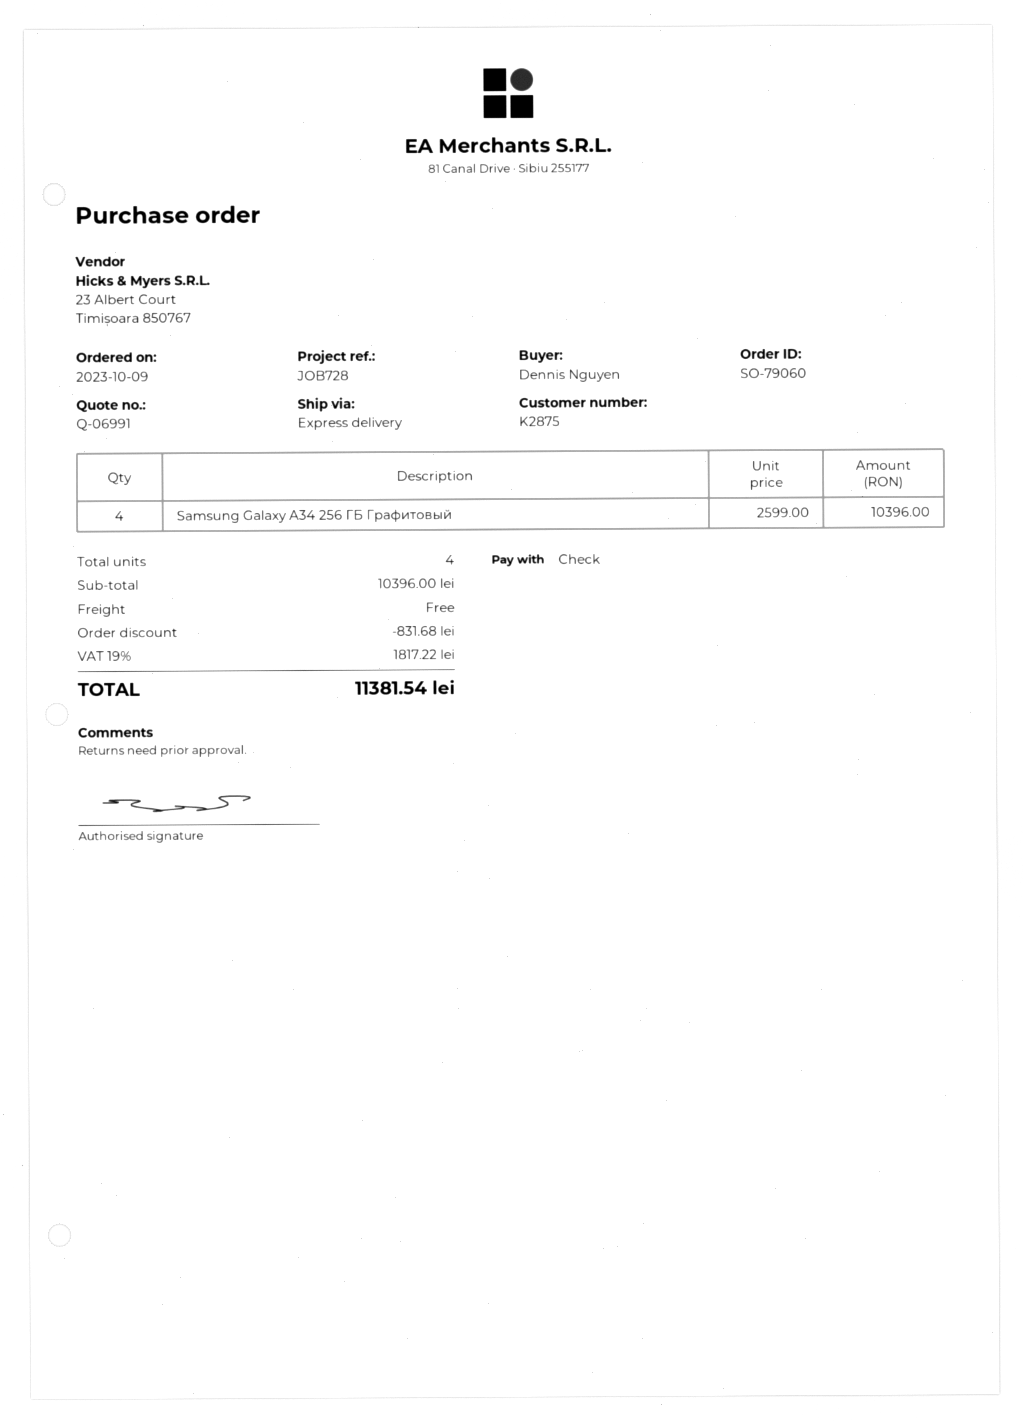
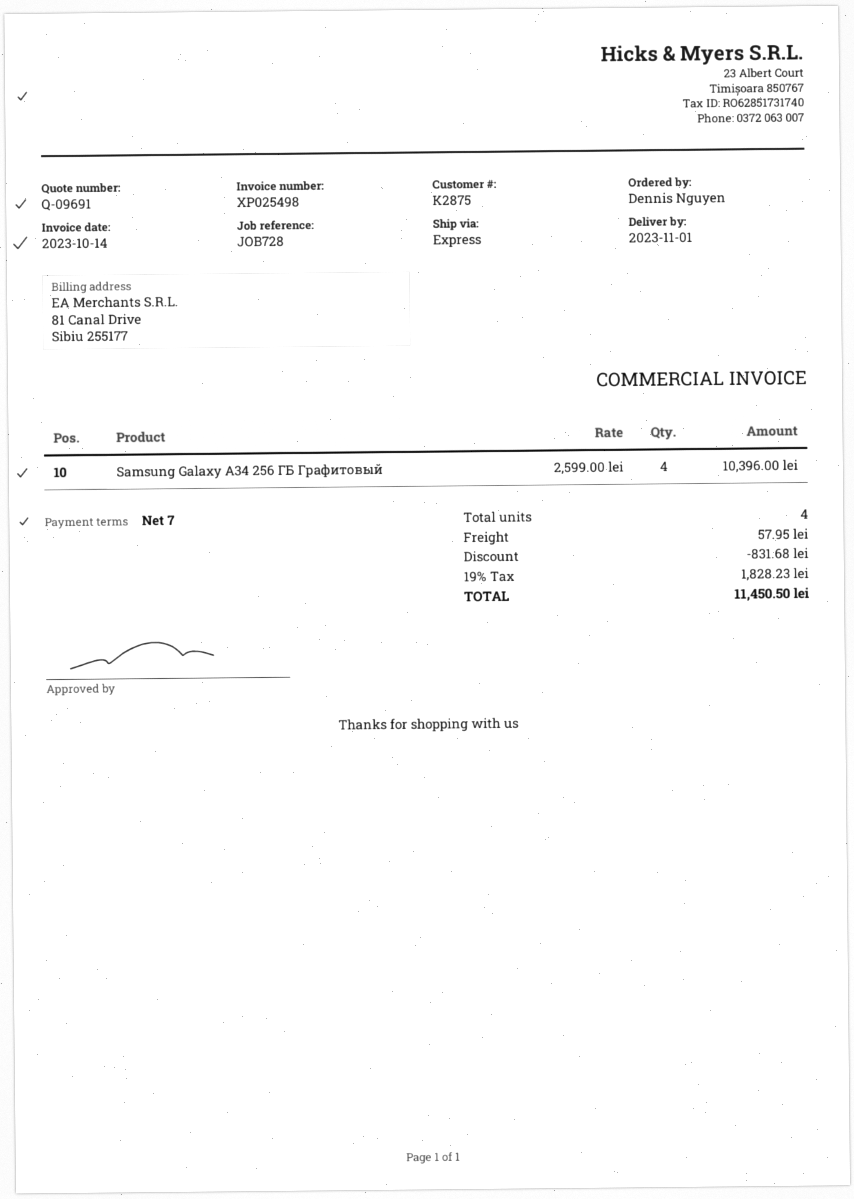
quote number: Q-06991 -> Q-09691
shipping: 0.00 -> 57.95
tax: 19% = 1817.22 -> 19% = 1828.23
total: 11381.54 -> 11450.50

